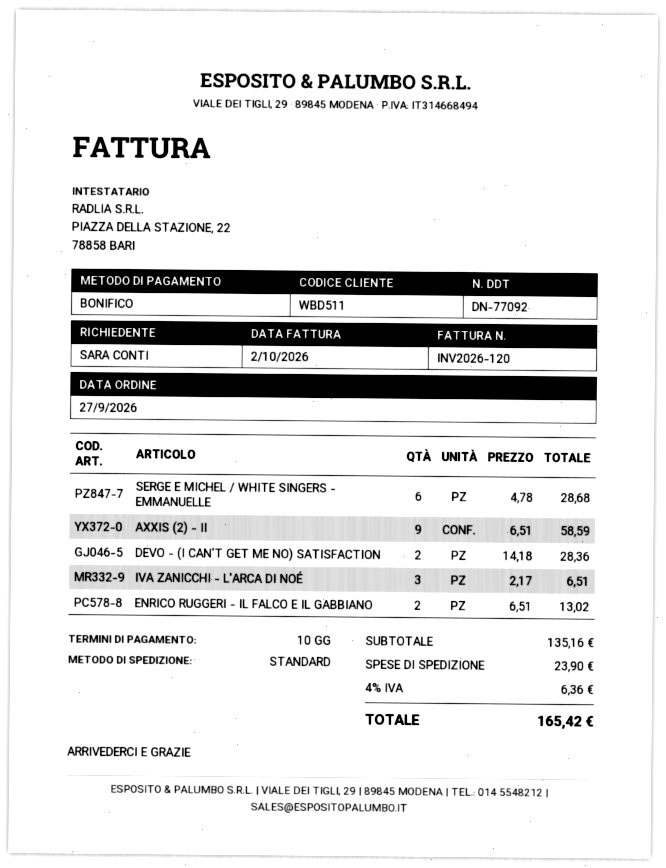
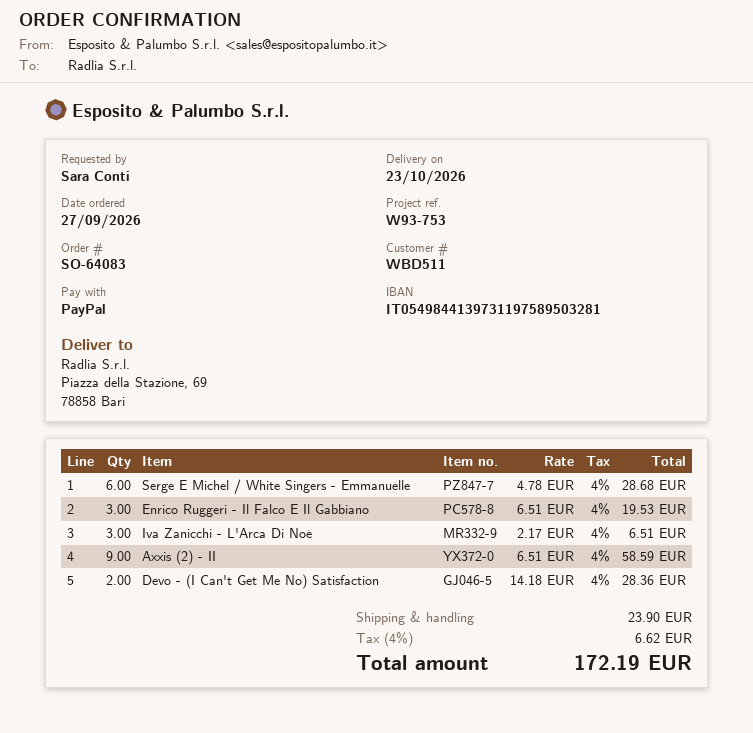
payment method: bank transfer -> PayPal
ENRICO RUGGERI - IL FALCO E IL GABBIANO: 2 x 6.51 = 13.02 -> 3 x 6.51 = 19.53
tax: 4% = 6.36 -> 4% = 6.62
total: 165.42 -> 172.19

